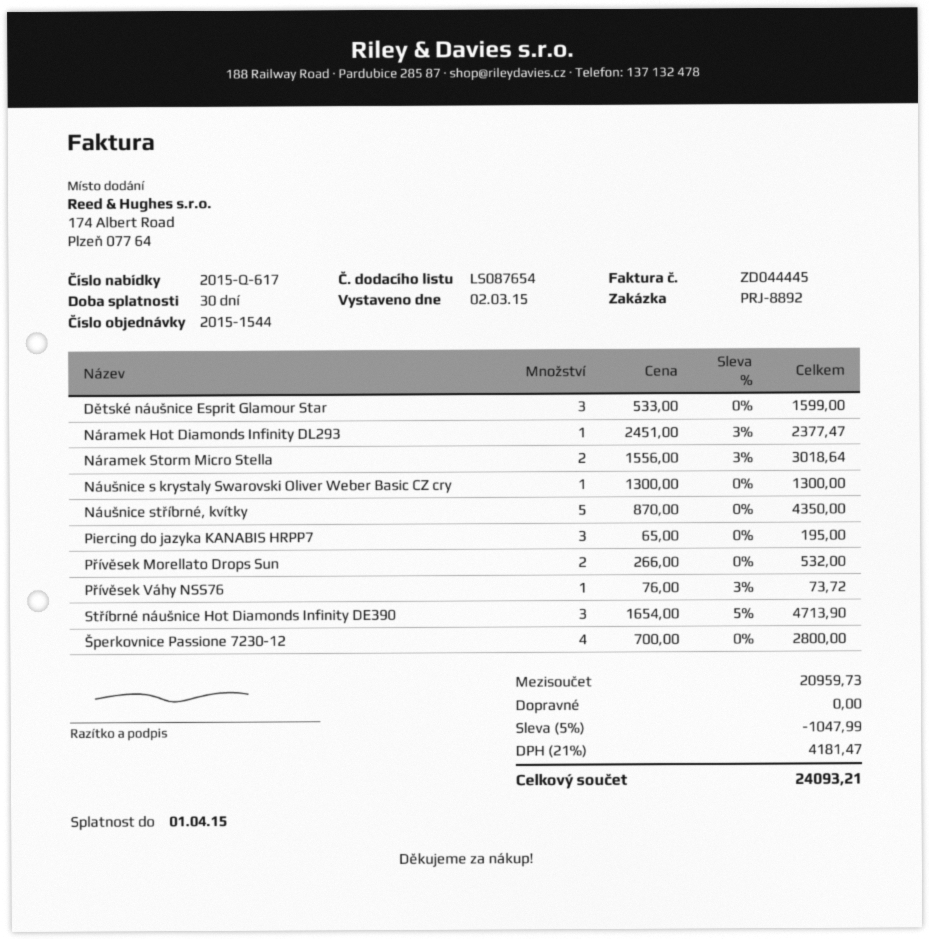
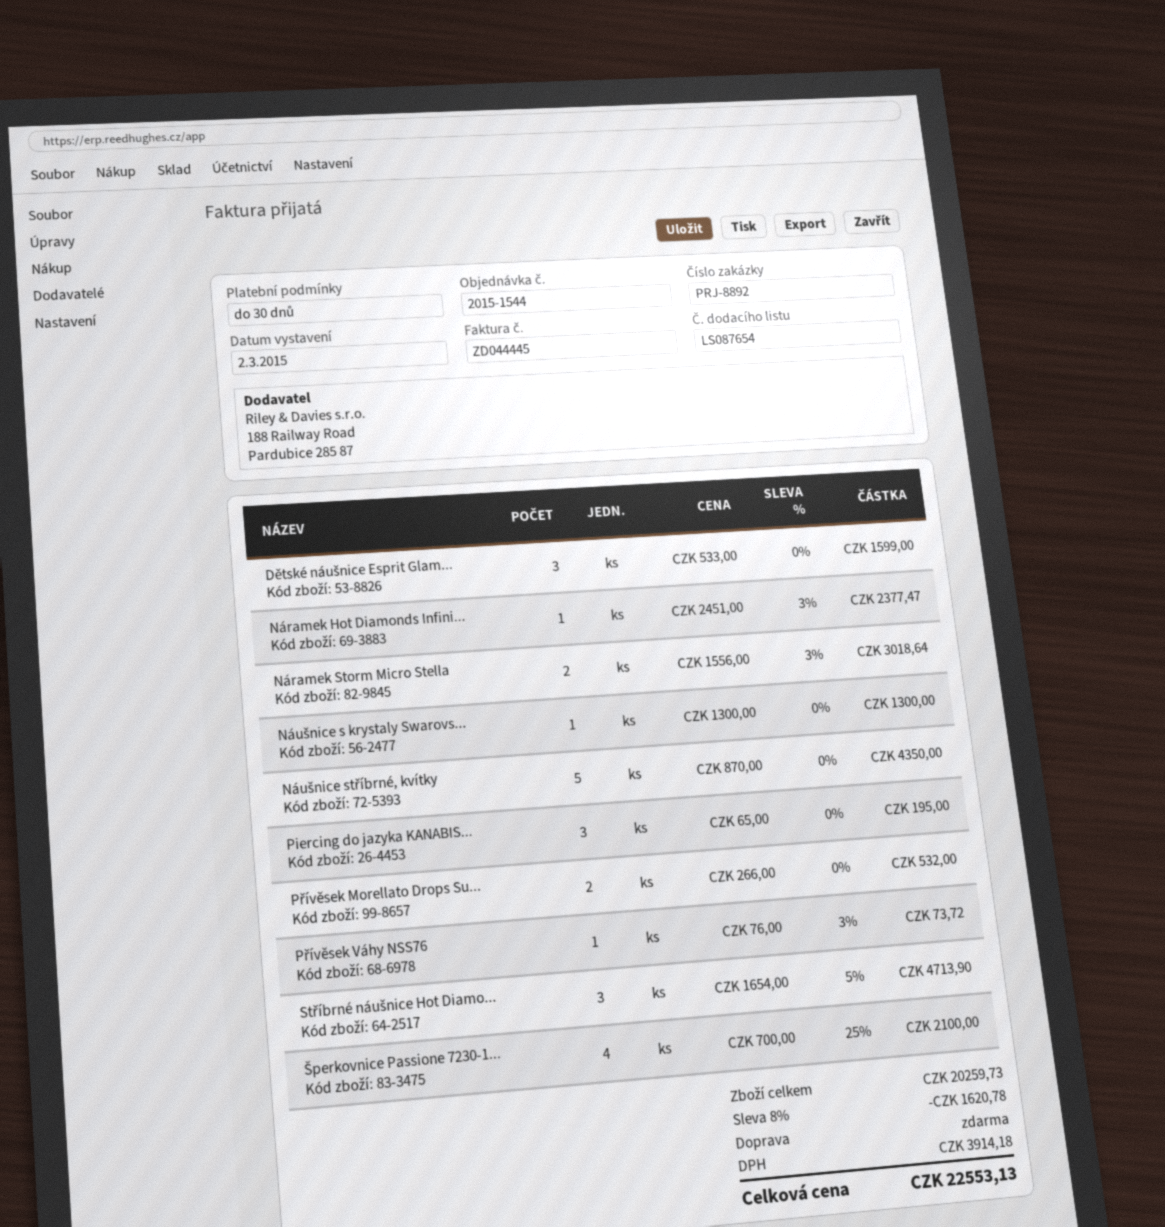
Šperkovnice Passione 7230-12: 4 x 700.00 = 2800.00 -> 4 x 700.00 - 25% = 2100.00
subtotal: 20959.73 -> 20259.73
discount: 5% = 1047.99 -> 8% = 1620.78
tax: 4181.47 -> 3914.18
total: 24093.21 -> 22553.13

